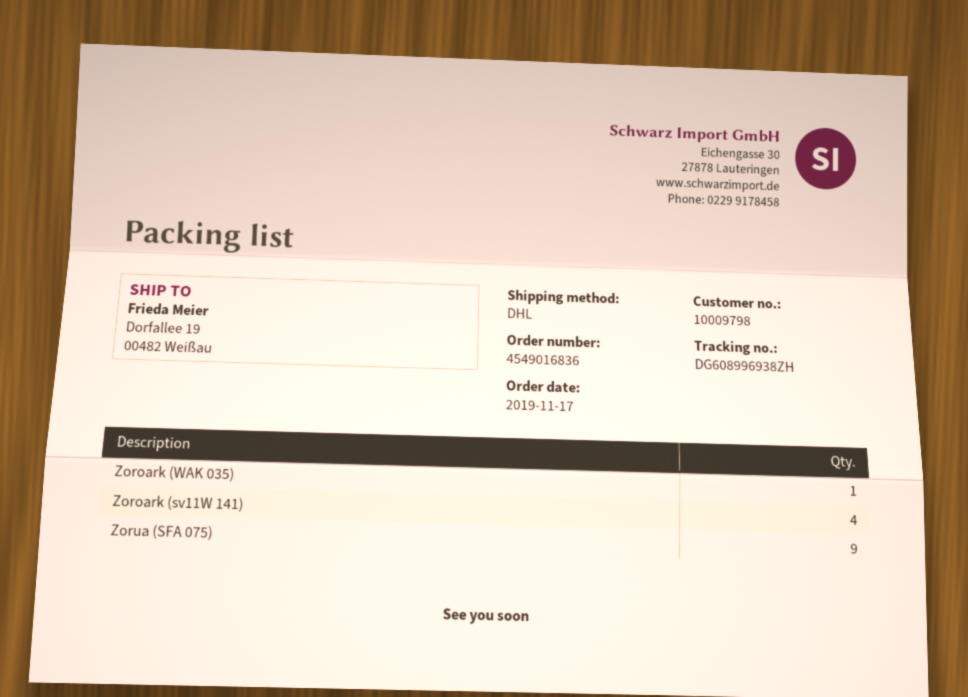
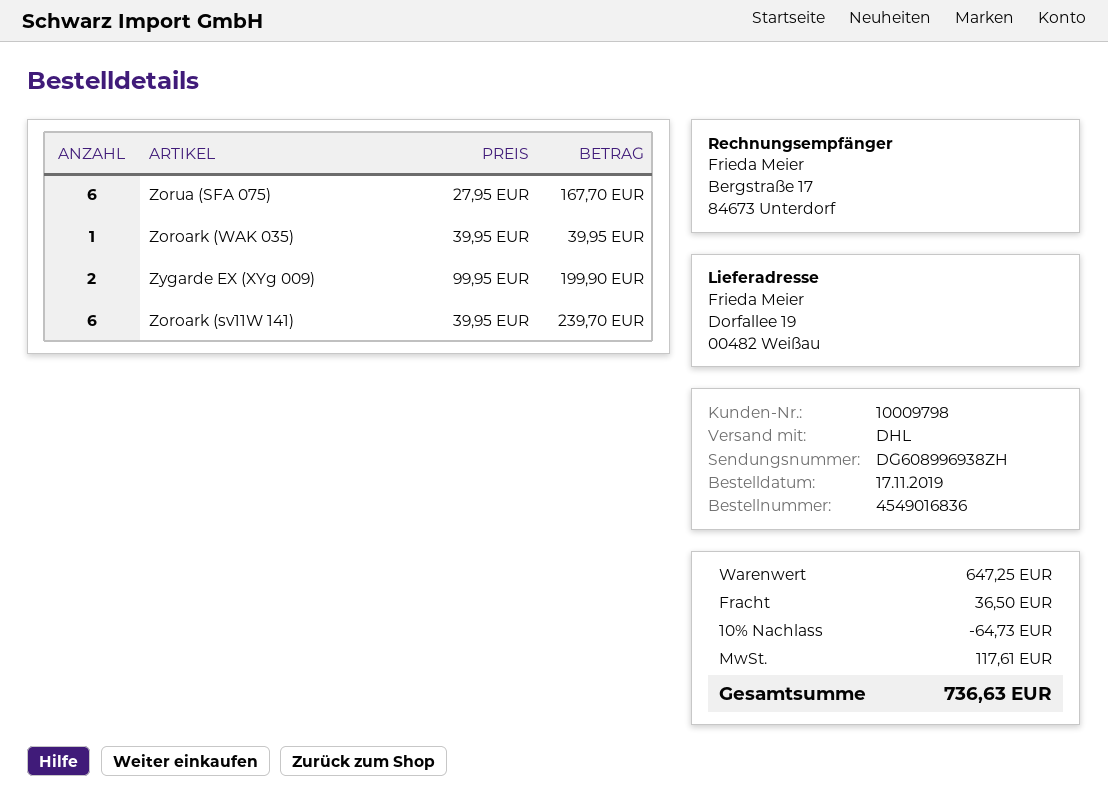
Zoroark (sv11W 141): 4 -> 6
Zorua (SFA 075): 9 -> 6
Zygarde EX (XYg 009): none -> 2

